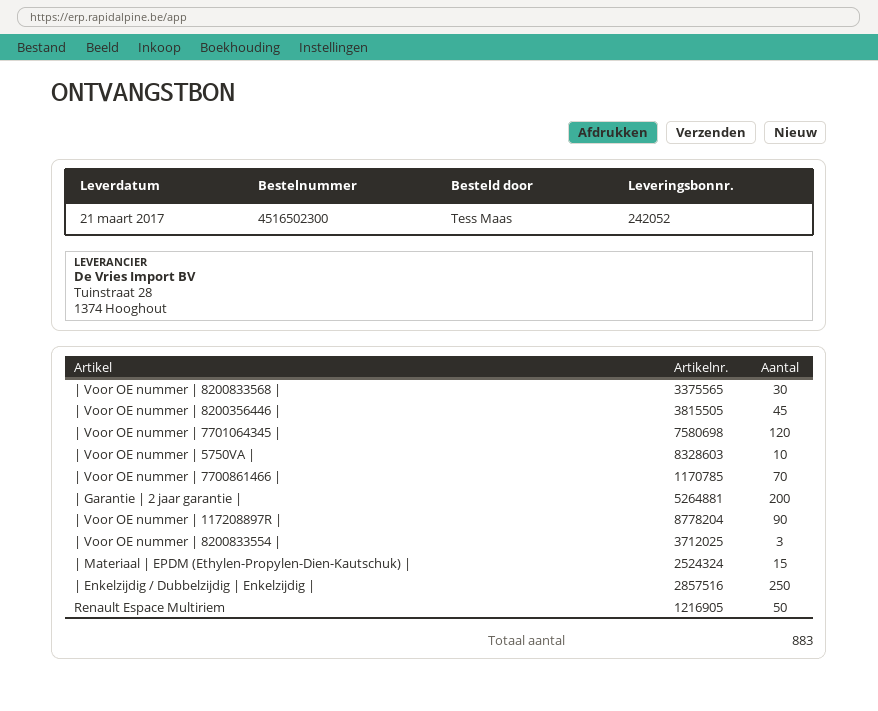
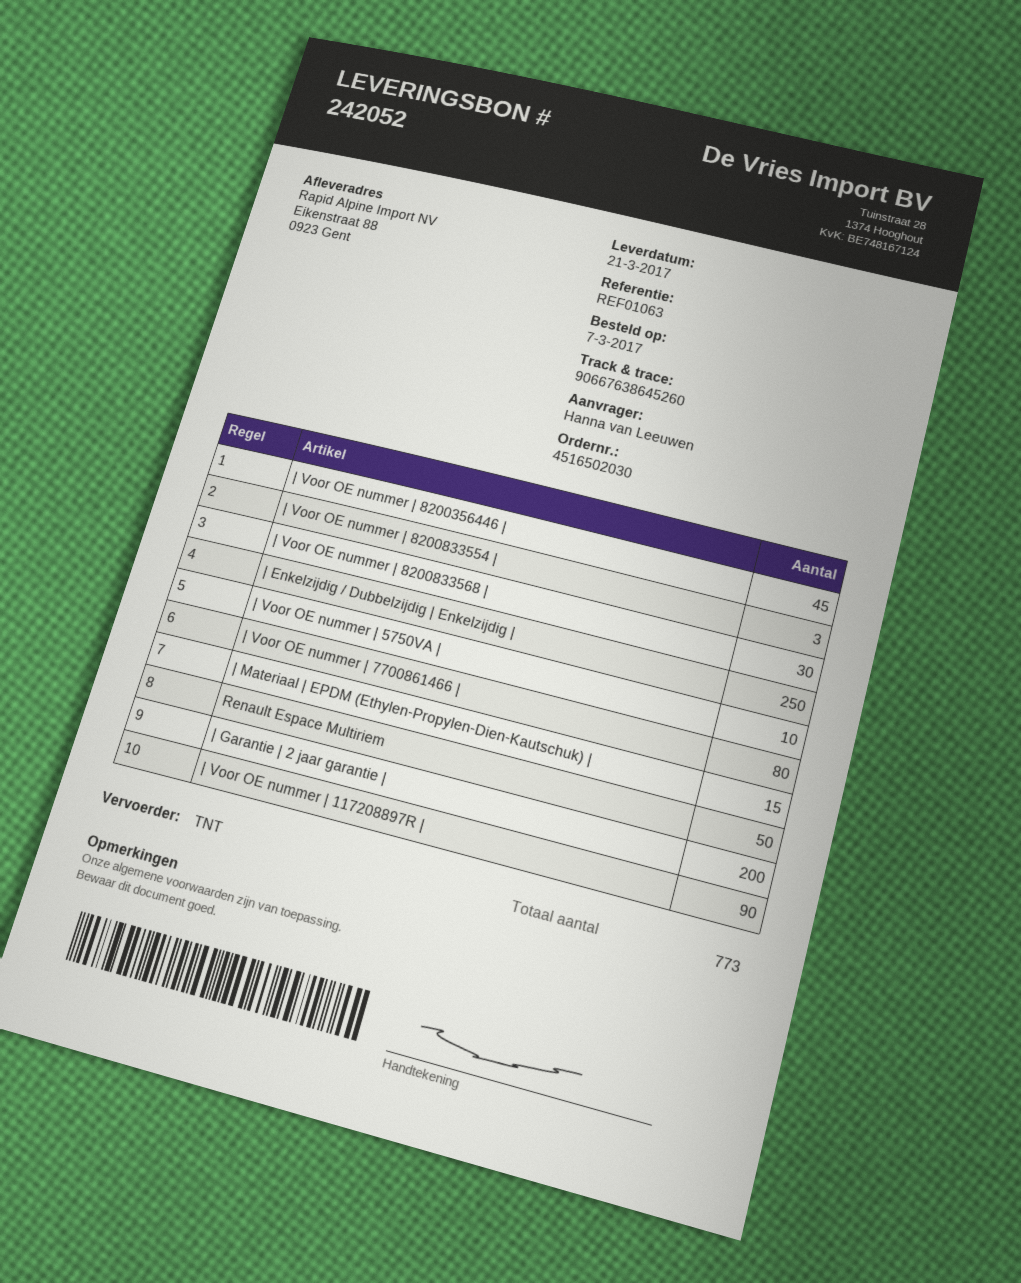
order number: 4516502300 -> 4516502030
ordered by: Tess Maas -> Hanna van Leeuwen
| Voor OE nummer | 7701064345 |: 120 -> none
| Voor OE nummer | 7700861466 |: 70 -> 80
total quantity: 883 -> 773

